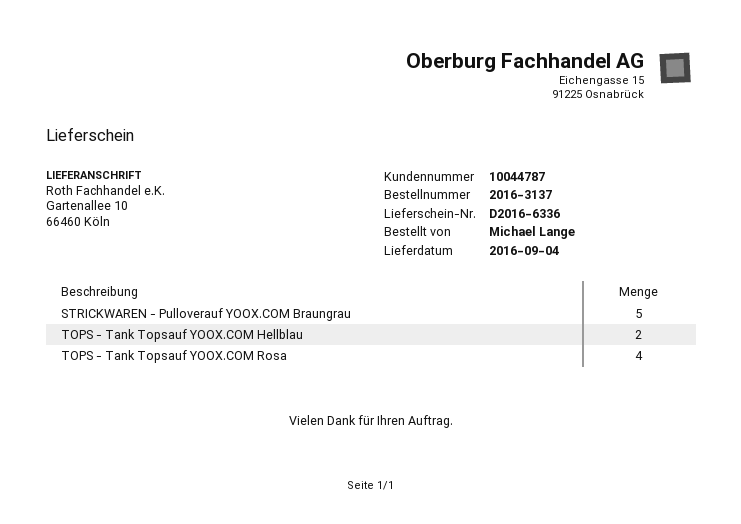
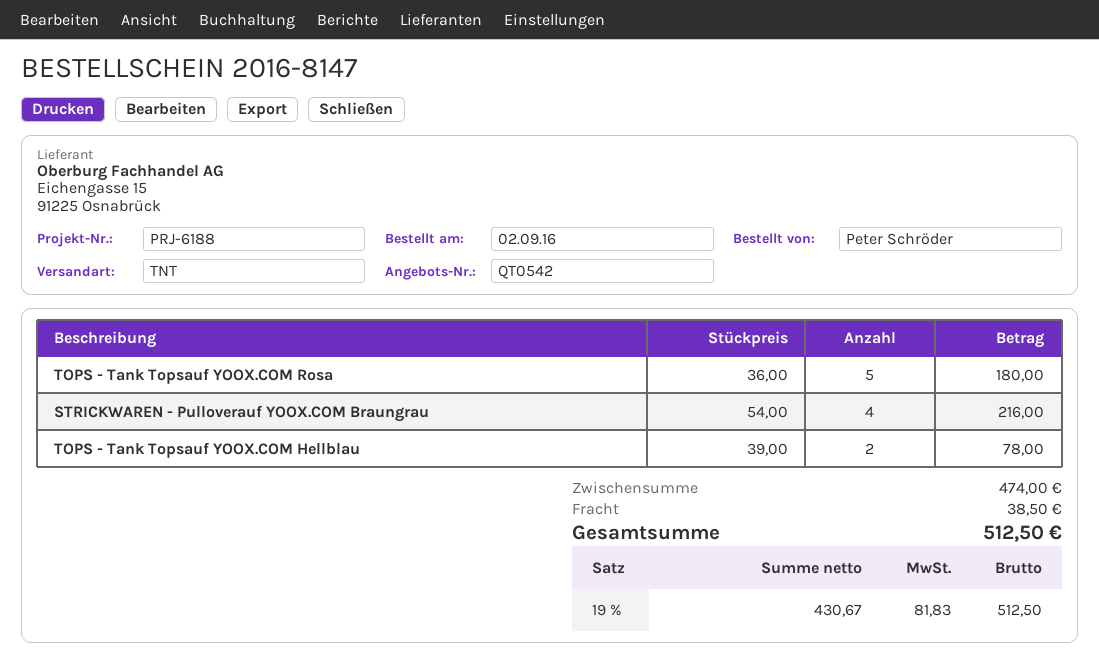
order number: 2016-3137 -> 2016-8147
ordered by: Michael Lange -> Peter Schröder
STRICKWAREN - Pulloverauf YOOX.COM Braungrau: 5 -> 4
TOPS - Tank Topsauf YOOX.COM Rosa: 4 -> 5

